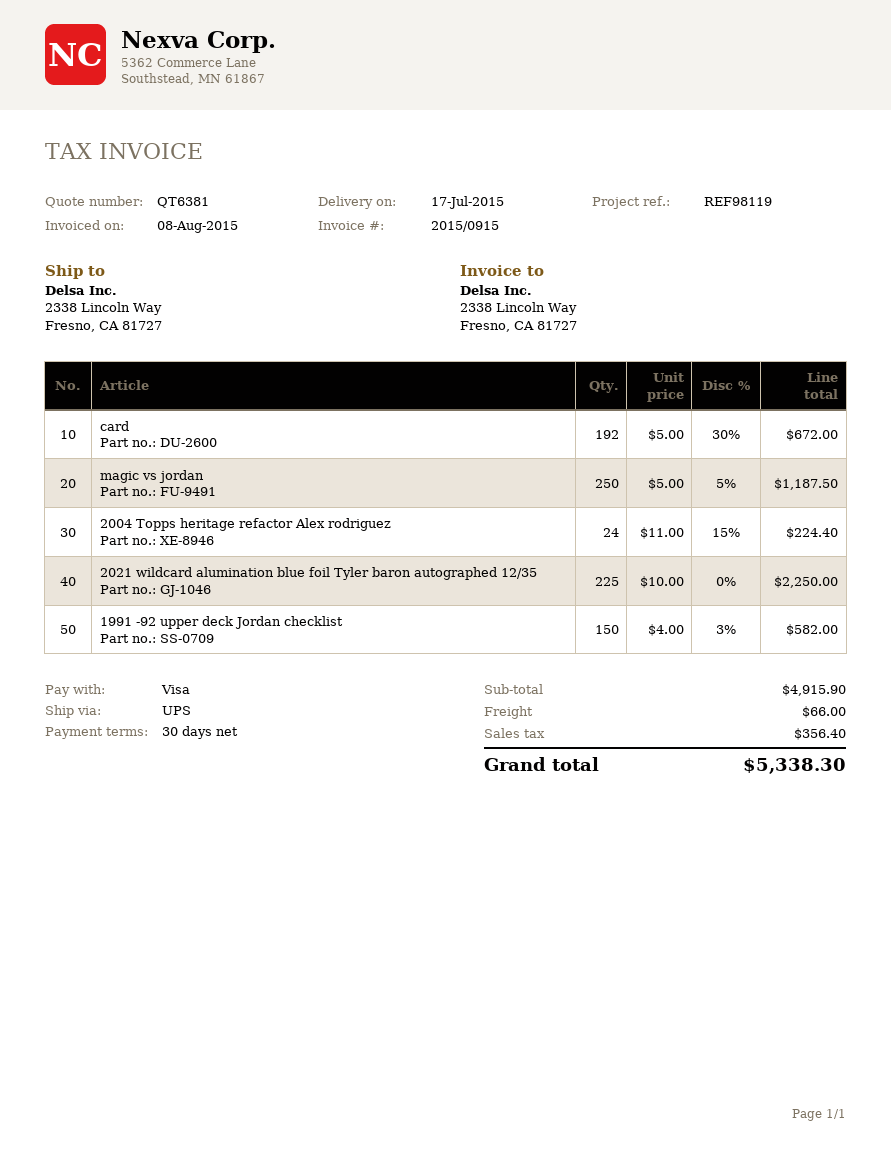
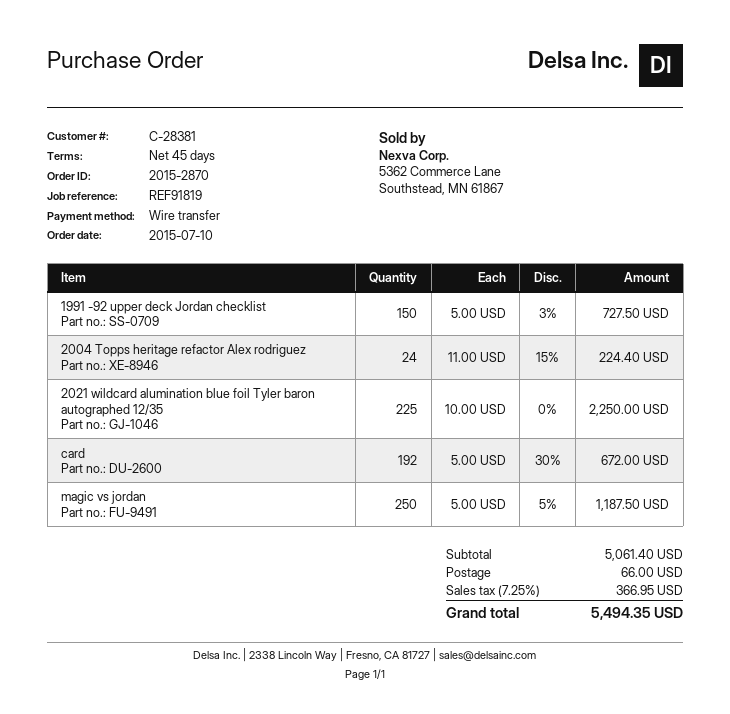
payment terms: 30 days -> 45 days
reference: REF98119 -> REF91819
payment method: Visa -> bank transfer
1991 -92 upper deck Jordan checklist: 150 x 4.00 - 3% = 582.00 -> 150 x 5.00 - 3% = 727.50
subtotal: 4915.90 -> 5061.40
tax: 356.40 -> 366.95
total: 5338.30 -> 5494.35

